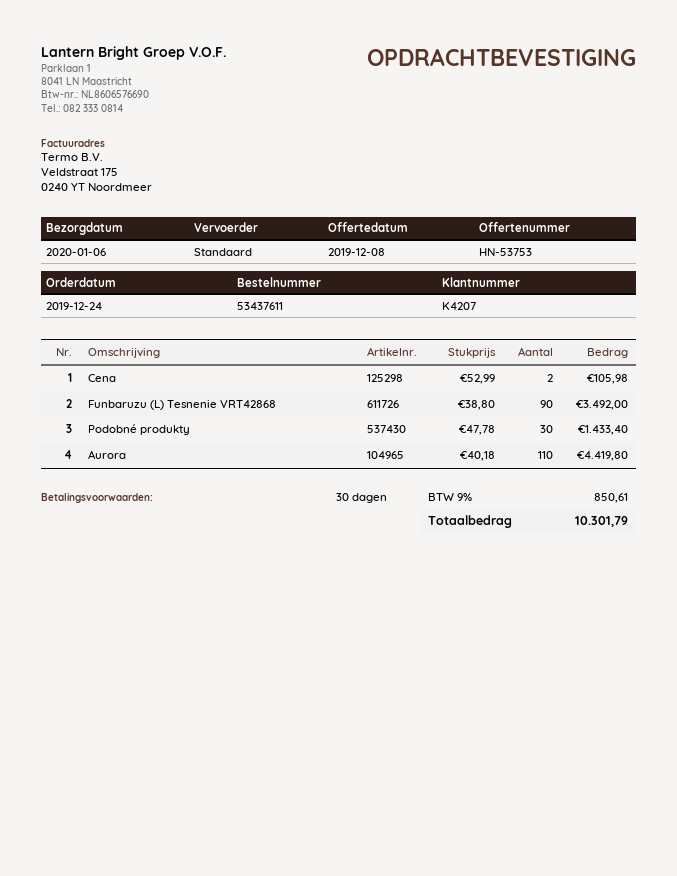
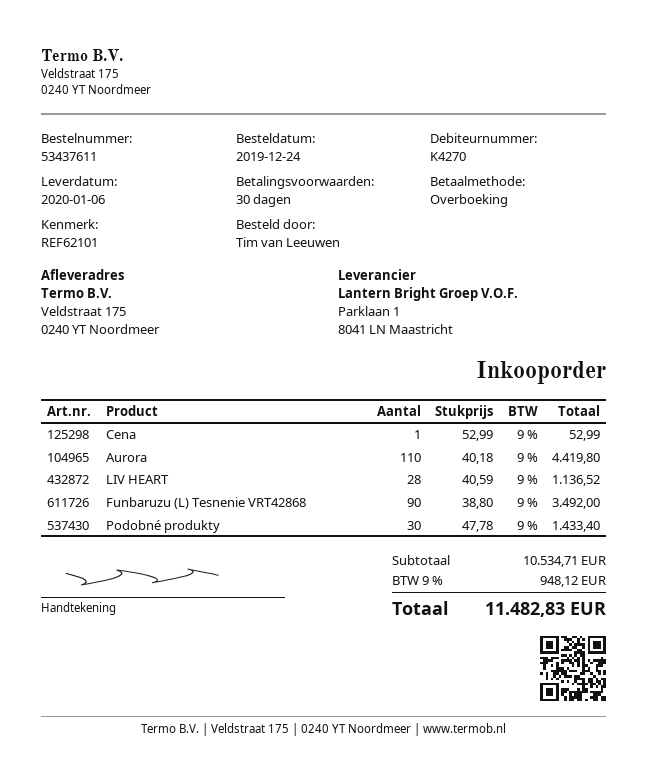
customer number: K4207 -> K4270
Cena: 2 x 52.99 = 105.98 -> 1 x 52.99 = 52.99
LIV HEART: none -> 28 x 40.59 = 1136.52
tax: 9% = 850.61 -> 9% = 948.12
total: 10301.79 -> 11482.83

